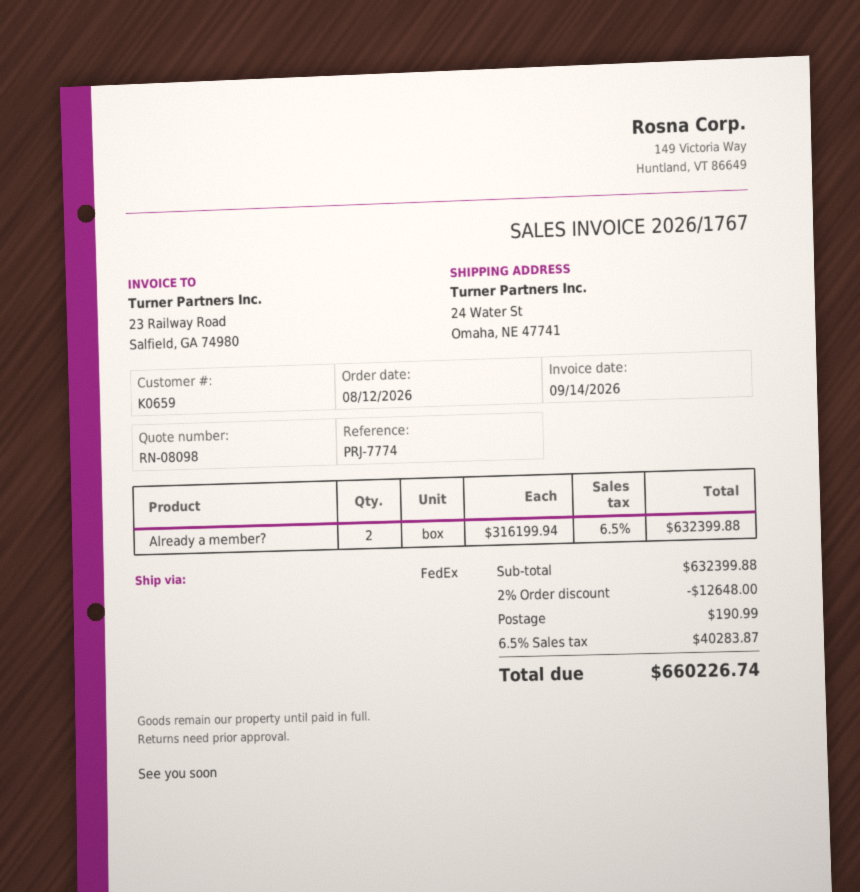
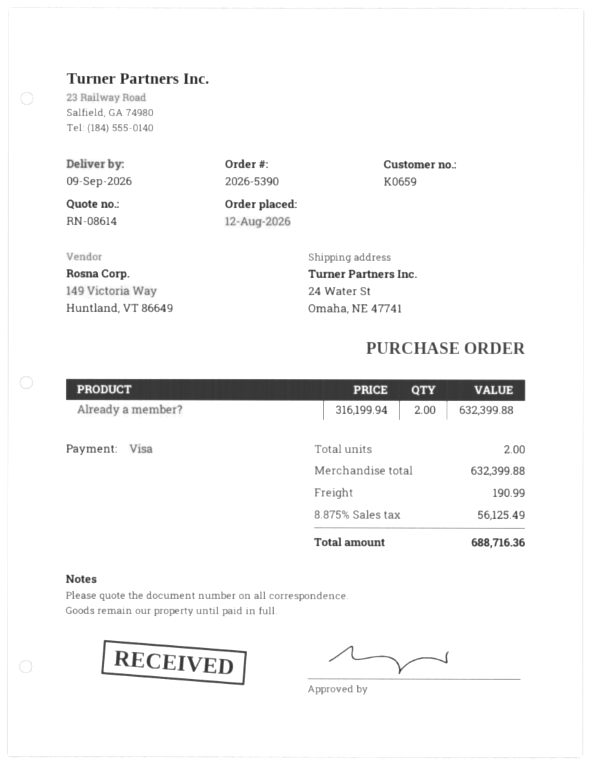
quote number: RN-08098 -> RN-08614
discount: 2% = 12648.00 -> none
tax: 6.5% = 40283.87 -> 8.875% = 56125.49
total: 660226.74 -> 688716.36

